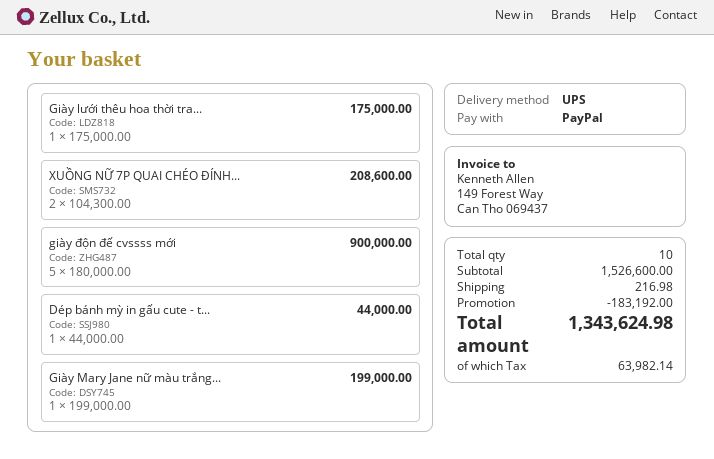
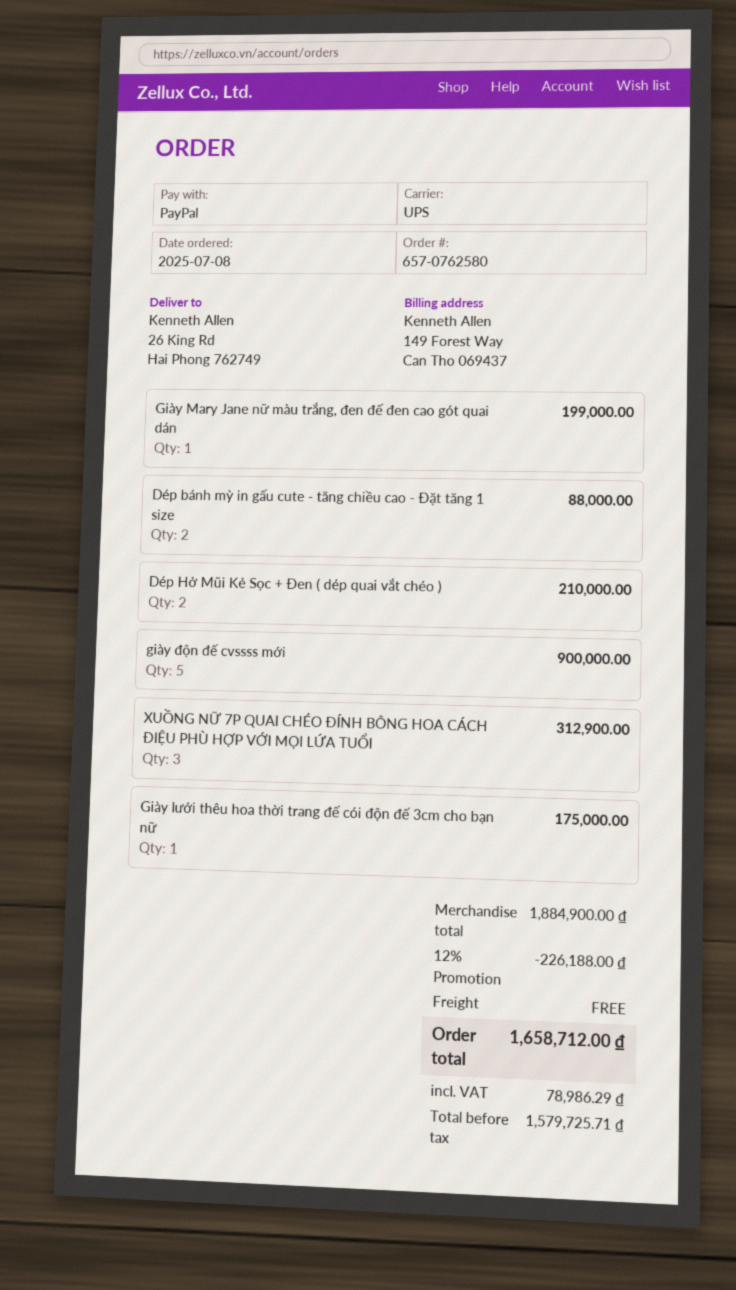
XUỒNG NỮ 7P QUAI CHÉO ĐÍNH...: 2 for 208600.00 -> 3 for 312900.00
Dép bánh mỳ in gấu cute - t...: 1 for 44000.00 -> 2 for 88000.00
Dép Hở Mũi Kẻ Sọc + Đen ( dép quai vắt chéo ): none -> 2 for 210000.00
subtotal: 1526600.00 -> 1884900.00
discount: 183192.00 -> 226188.00
shipping: 216.98 -> 0.00
tax: 63982.14 -> 78986.29
total: 1343624.98 -> 1658712.00

